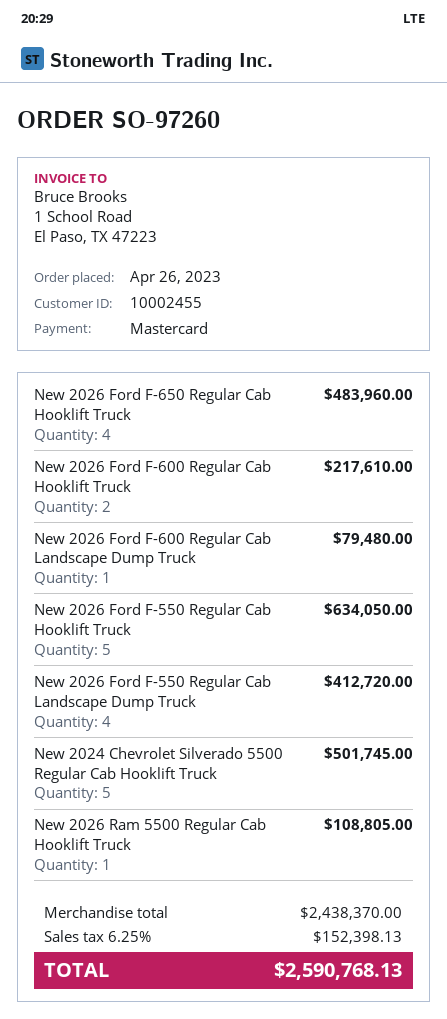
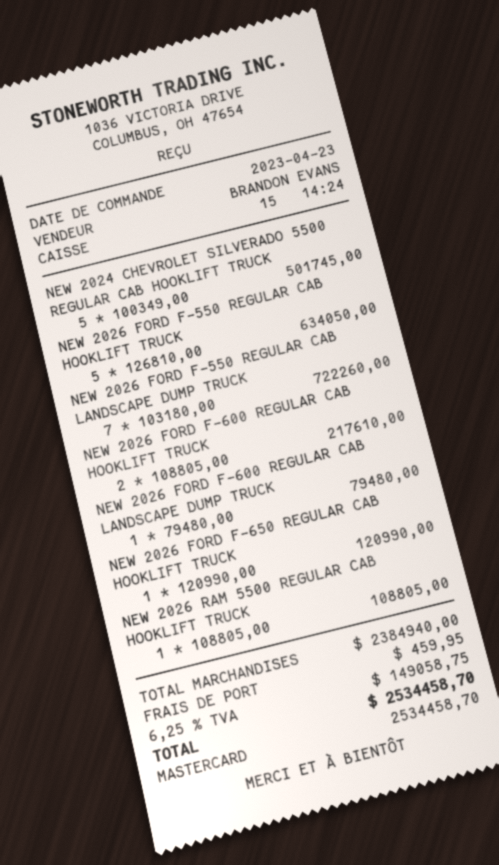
order date: 2023-04-26 -> 2023-04-23
New 2026 Ford F-650 Regular Cab Hooklift Truck: 4 for 483960.00 -> 1 for 120990.00
New 2026 Ford F-550 Regular Cab Landscape Dump Truck: 4 for 412720.00 -> 7 for 722260.00
subtotal: 2438370.00 -> 2384940.00
shipping: none -> 459.95
tax: 6.25% = 152398.13 -> 6.25% = 149058.75
total: 2590768.13 -> 2534458.70

